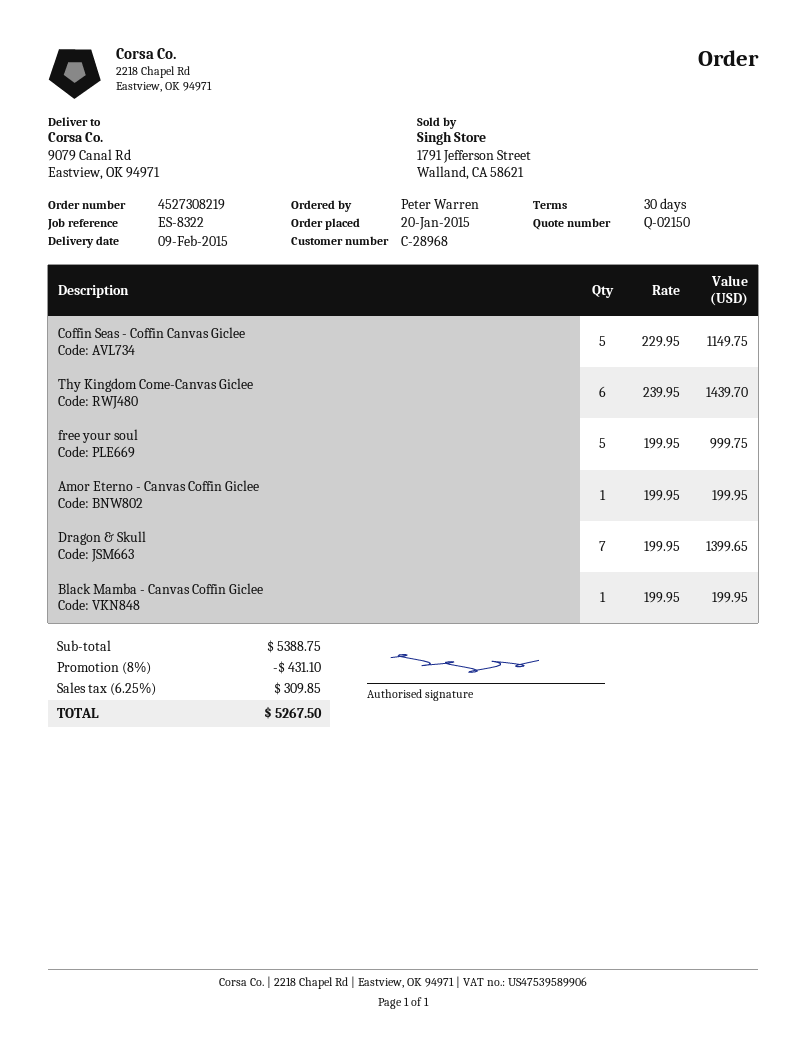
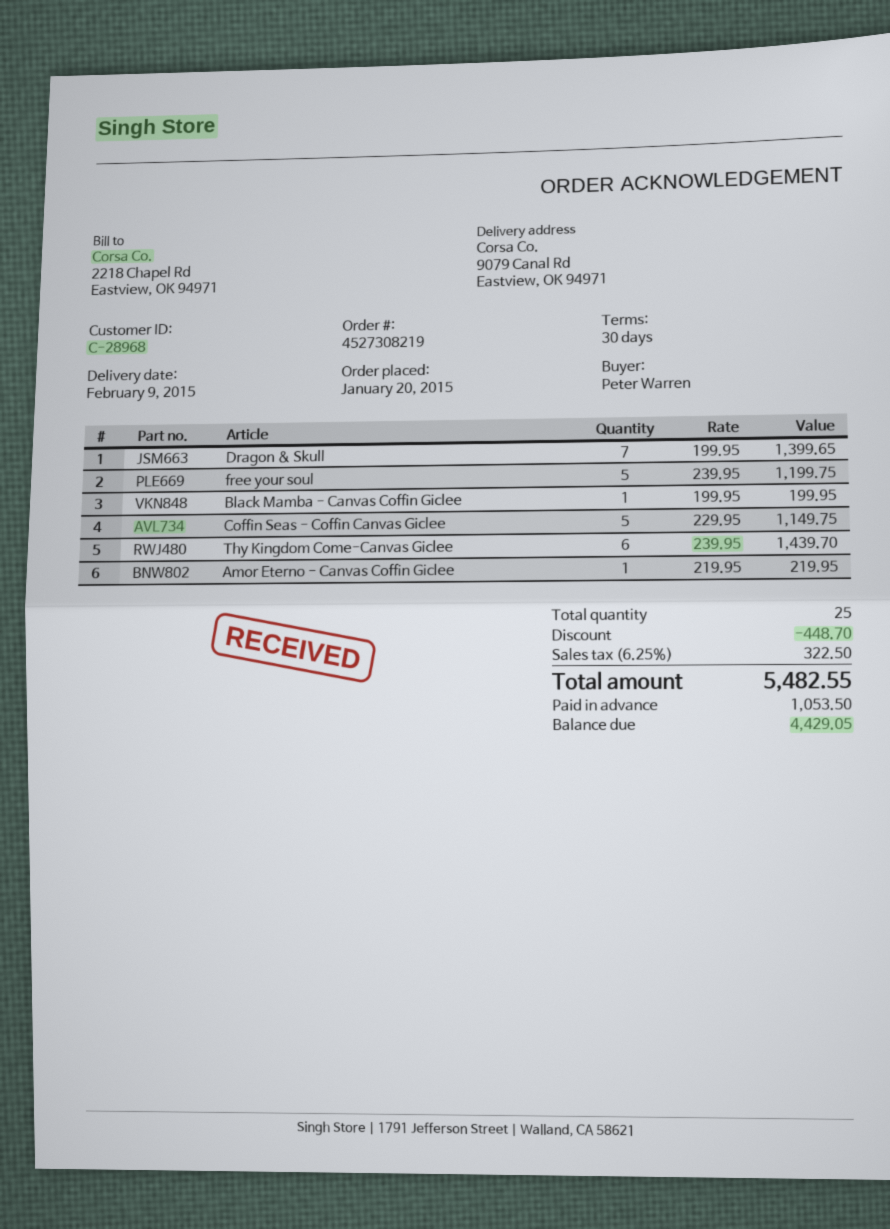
free your soul: 5 x 199.95 = 999.75 -> 5 x 239.95 = 1199.75
Amor Eterno - Canvas Coffin Giclee: 1 x 199.95 = 199.95 -> 1 x 219.95 = 219.95
discount: 431.10 -> 448.70
tax: 6.25% = 309.85 -> 6.25% = 322.50
total: 5267.50 -> 5482.55

